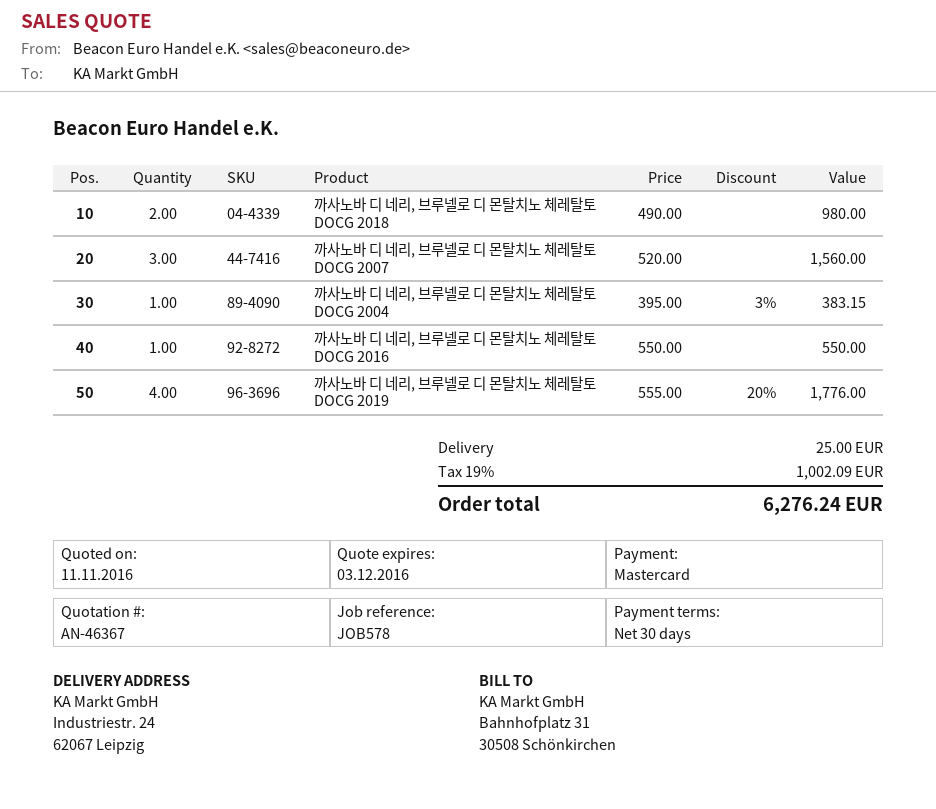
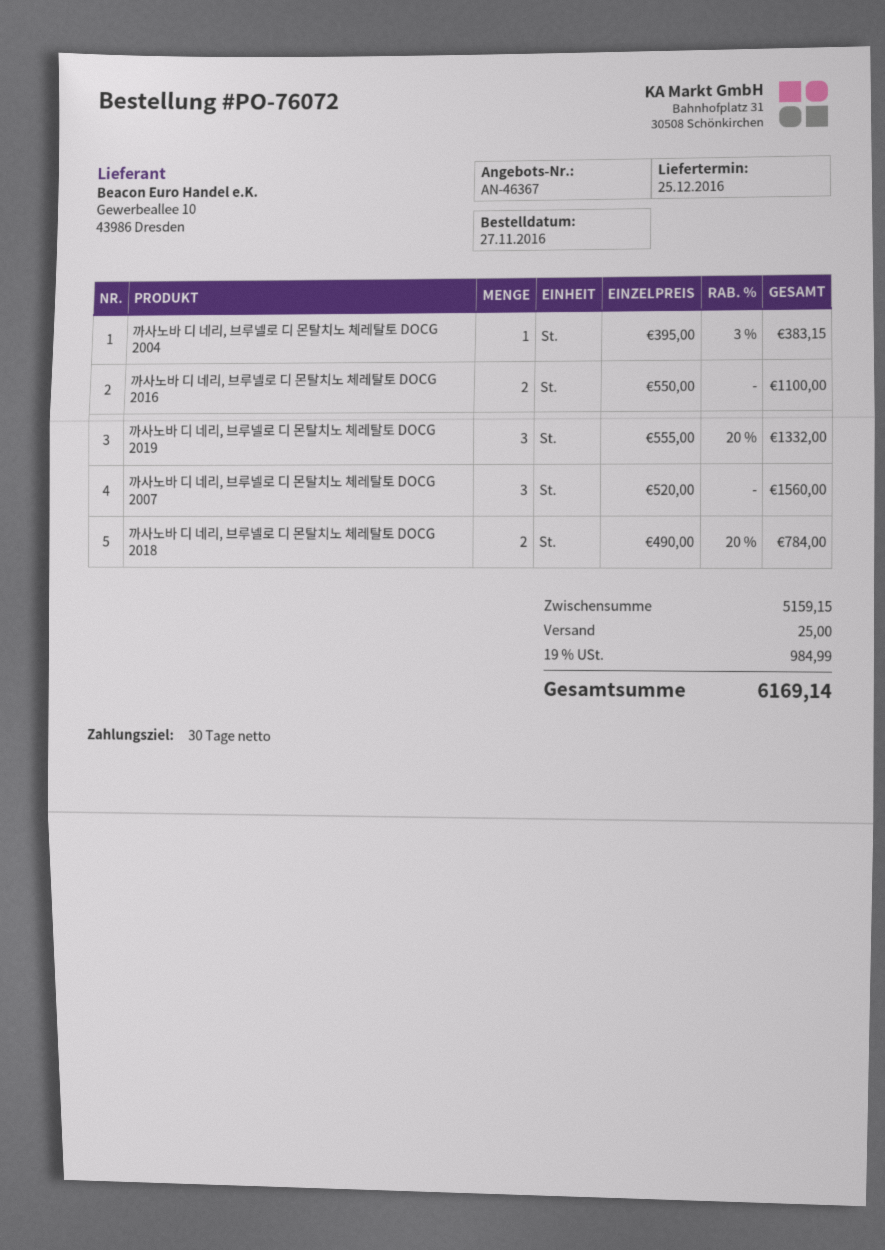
까사노바 디 네리, 브루넬로 디 몬탈치노 체레탈토 DOCG 2018: 2 x 490.00 = 980.00 -> 2 x 490.00 - 20% = 784.00
까사노바 디 네리, 브루넬로 디 몬탈치노 체레탈토 DOCG 2016: 1 x 550.00 = 550.00 -> 2 x 550.00 = 1100.00
까사노바 디 네리, 브루넬로 디 몬탈치노 체레탈토 DOCG 2019: 4 x 555.00 - 20% = 1776.00 -> 3 x 555.00 - 20% = 1332.00
tax: 19% = 1002.09 -> 19% = 984.99
total: 6276.24 -> 6169.14

